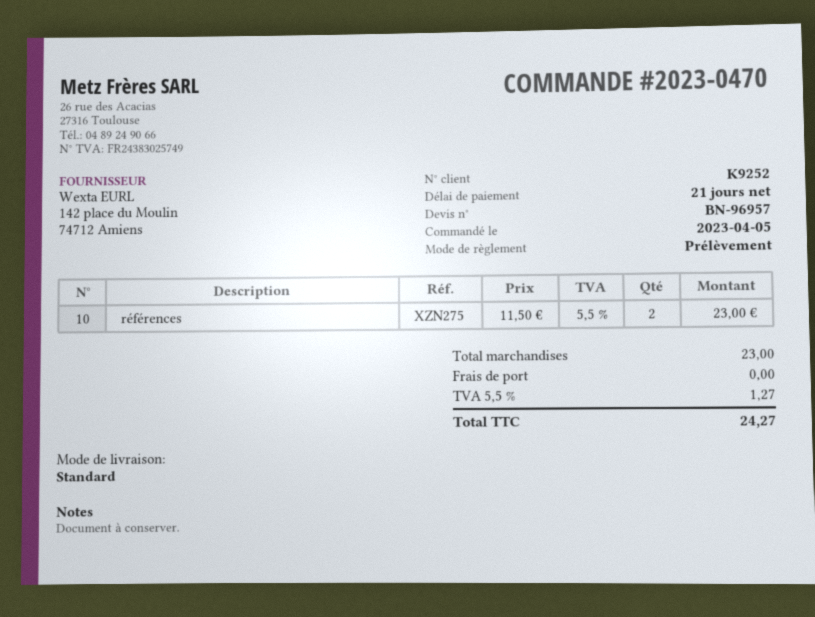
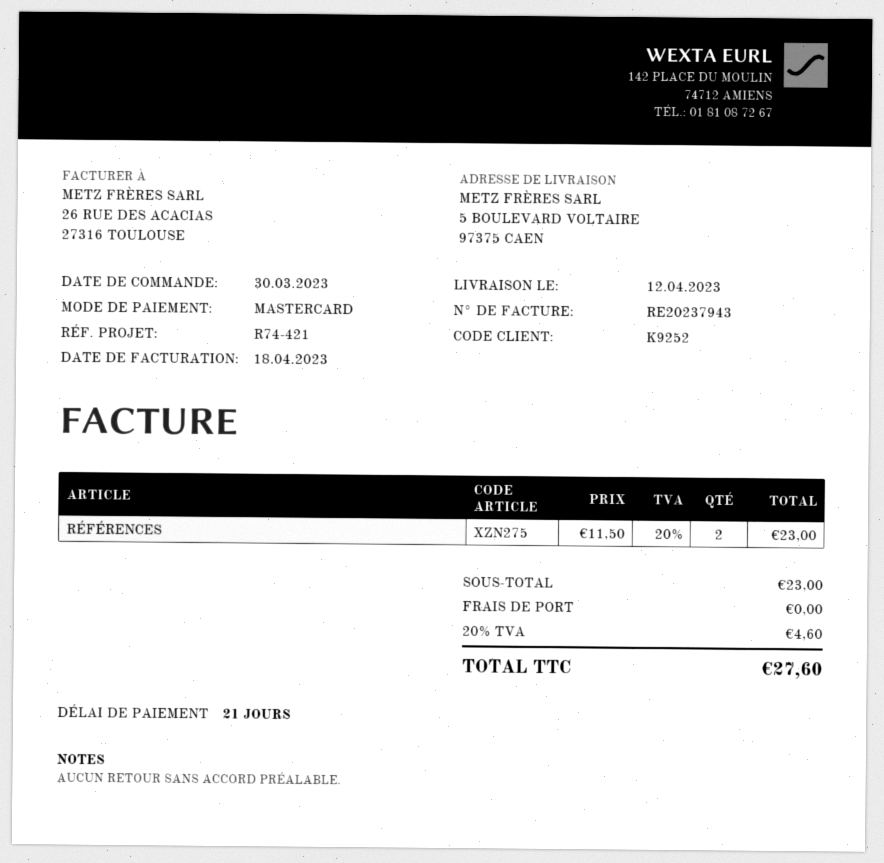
order date: 2023-04-05 -> 2023-03-30
payment method: direct debit -> Mastercard
tax: 5.5% = 1.27 -> 20% = 4.60
total: 24.27 -> 27.60

